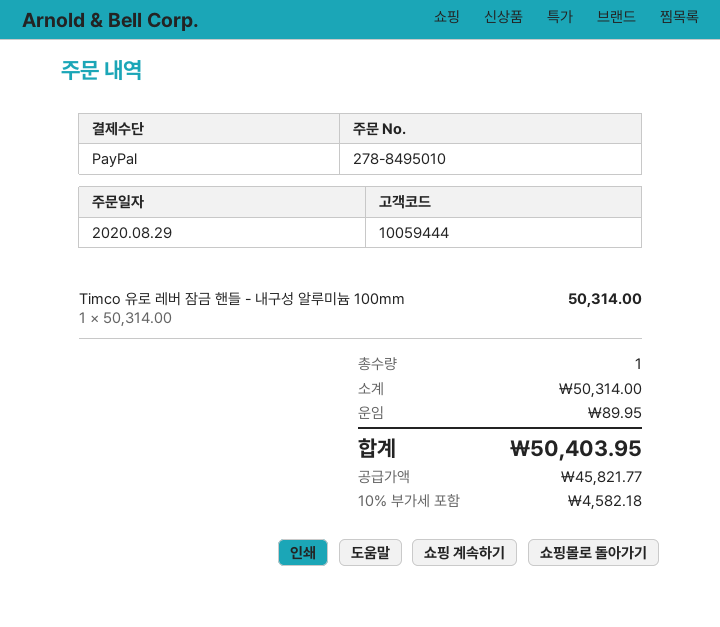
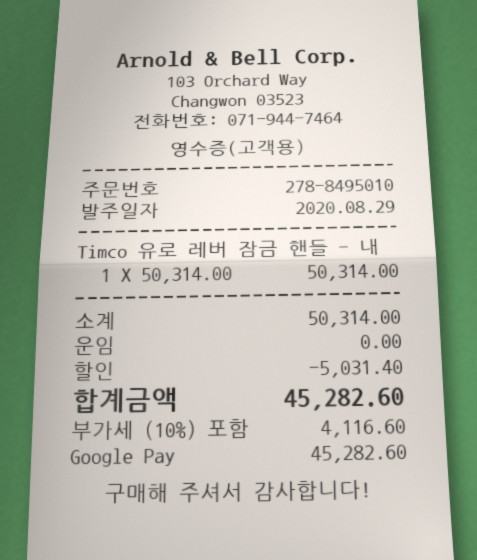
payment method: PayPal -> Google Pay
discount: none -> 5031.40
shipping: 89.95 -> 0.00
tax: 10% = 4582.18 -> 10% = 4116.60
total: 50403.95 -> 45282.60

